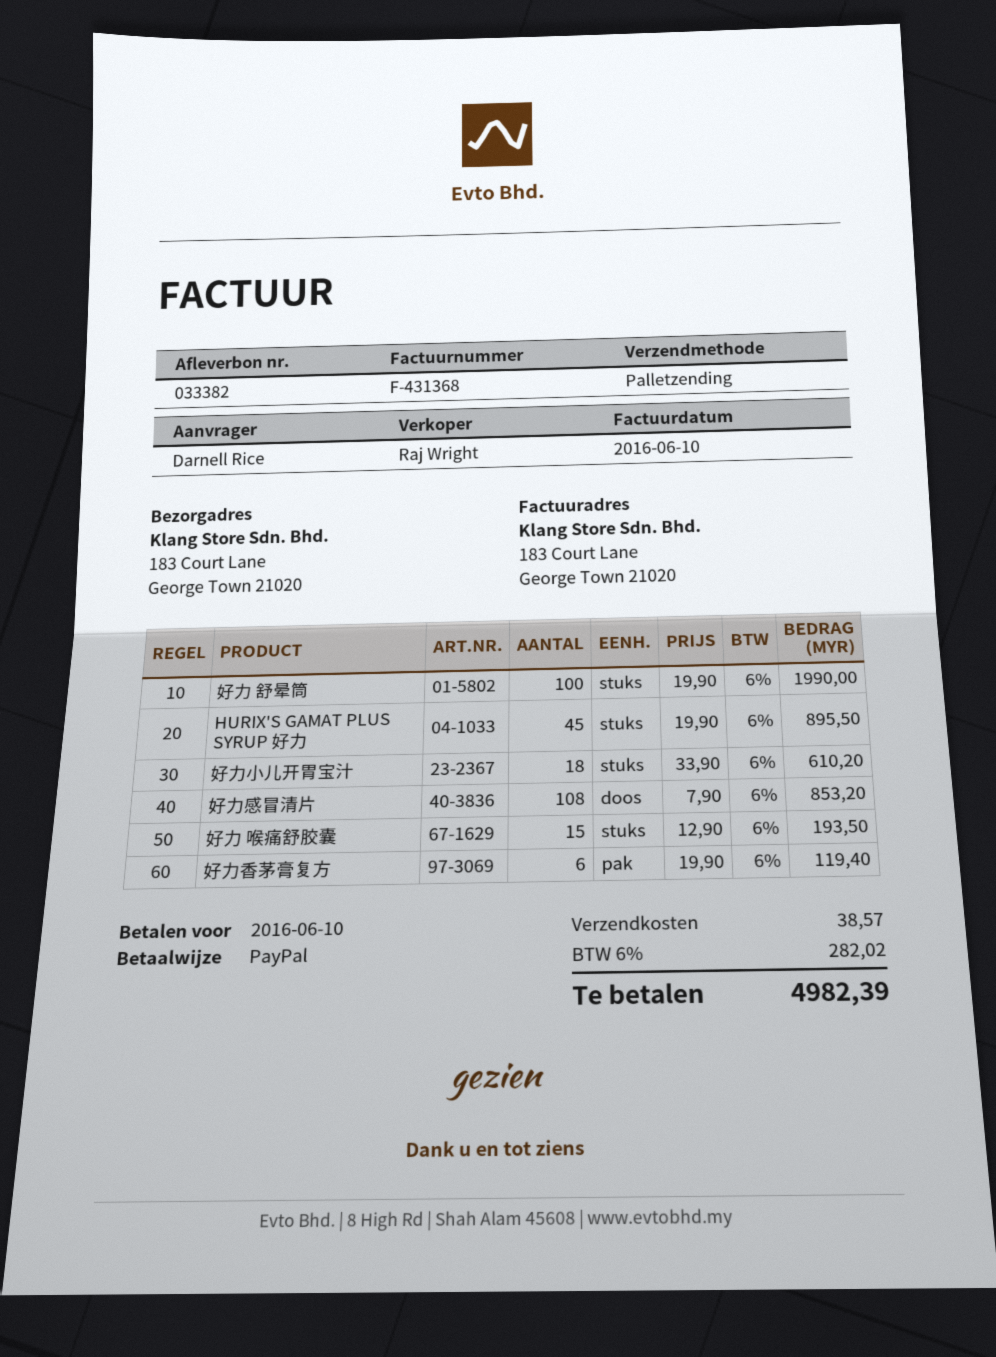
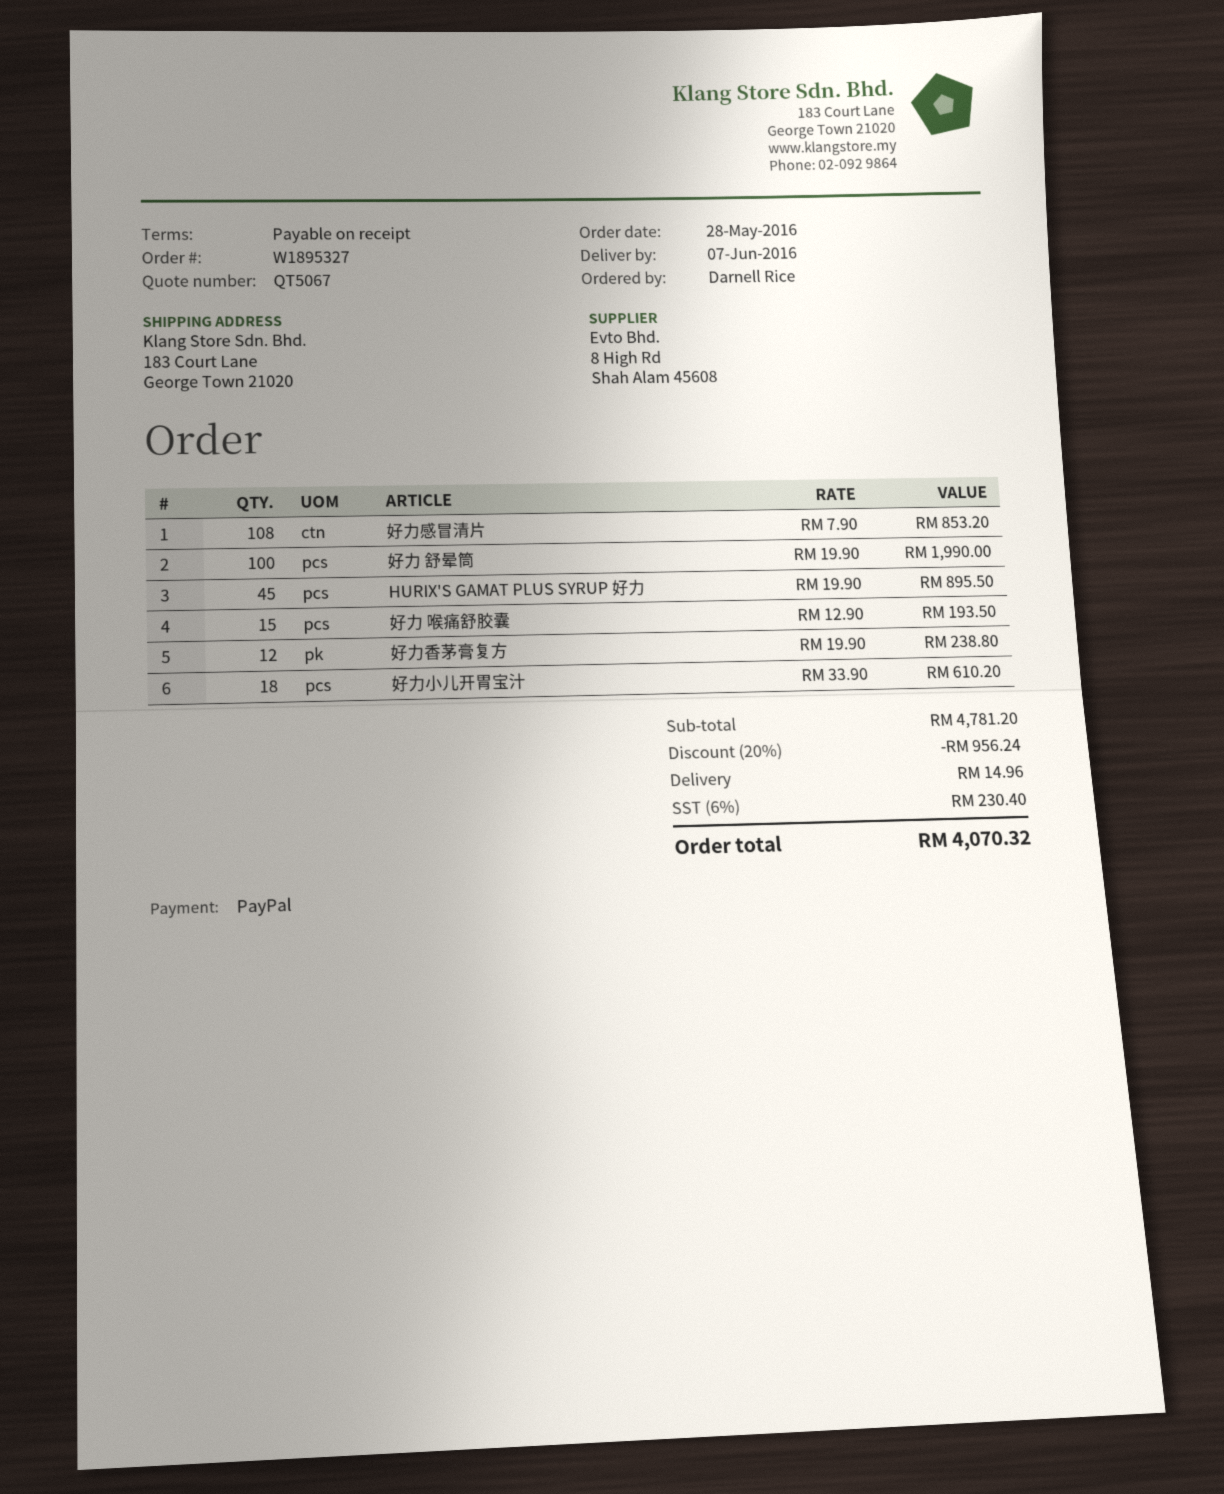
好力香茅膏复方: 6 x 19.90 = 119.40 -> 12 x 19.90 = 238.80
discount: none -> 20% = 956.24
shipping: 38.57 -> 14.96
tax: 6% = 282.02 -> 6% = 230.40
total: 4982.39 -> 4070.32

